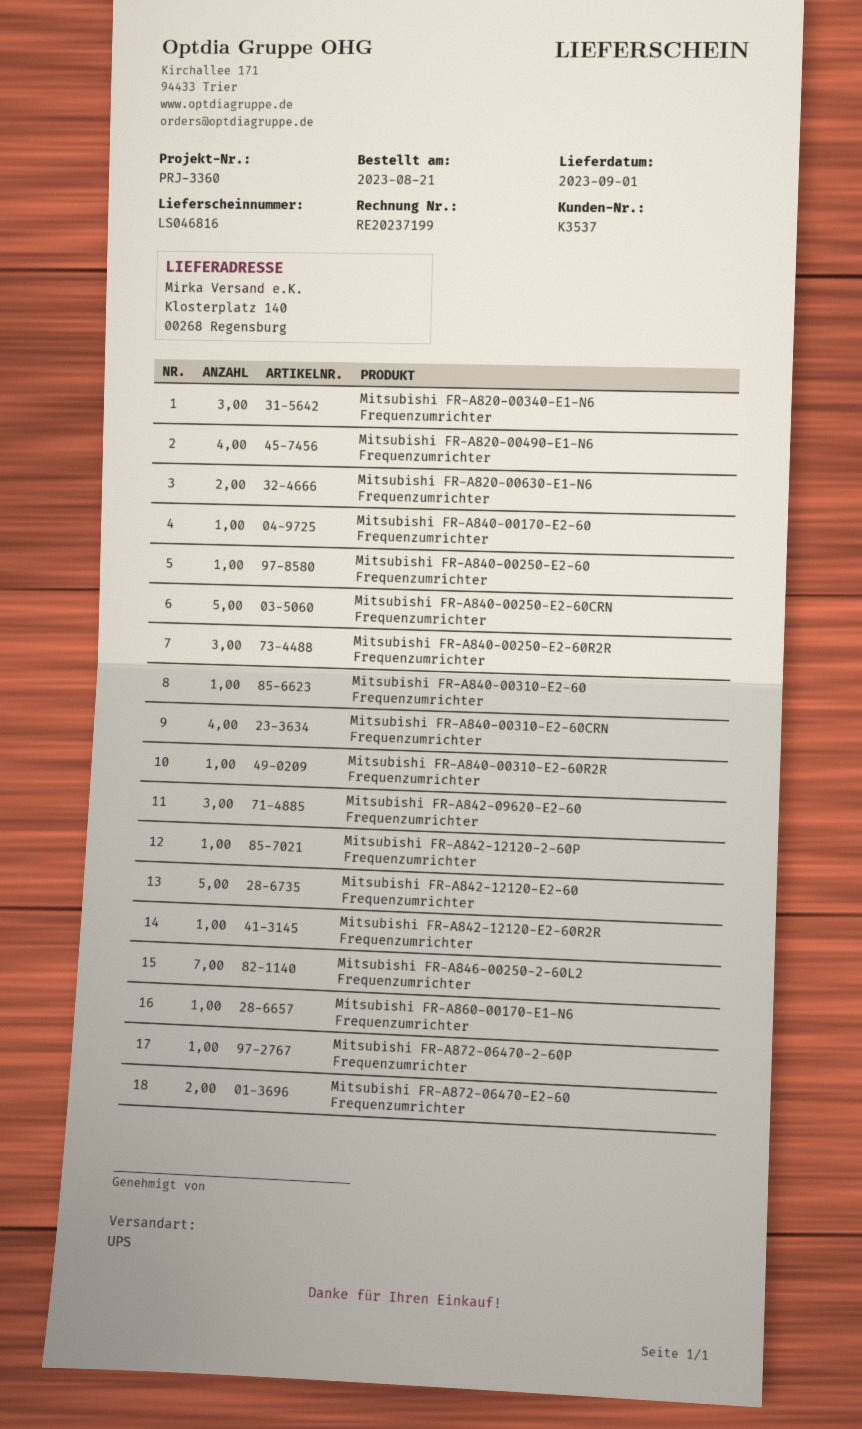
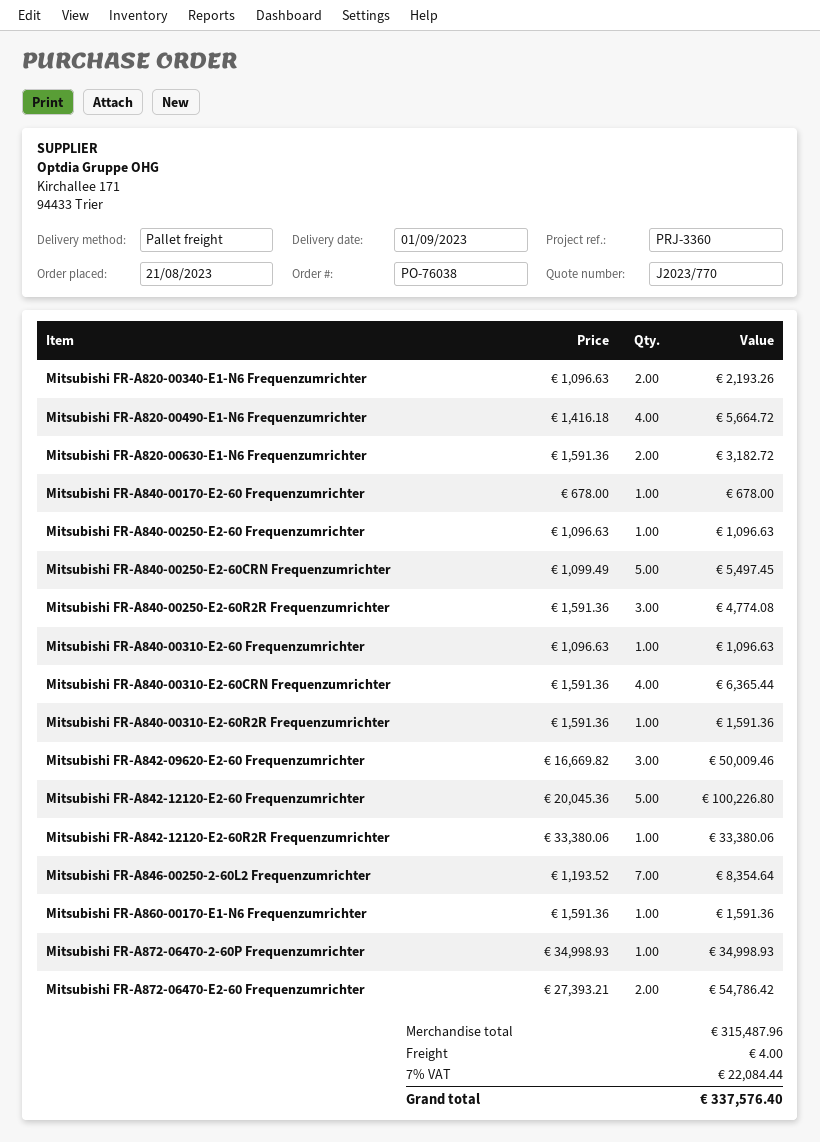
shipping method: UPS -> pallet freight
Mitsubishi FR-A820-00340-E1-N6 Frequenzumrichter: 3 -> 2
Mitsubishi FR-A842-12120-2-60P Frequenzumrichter: 1 -> none

